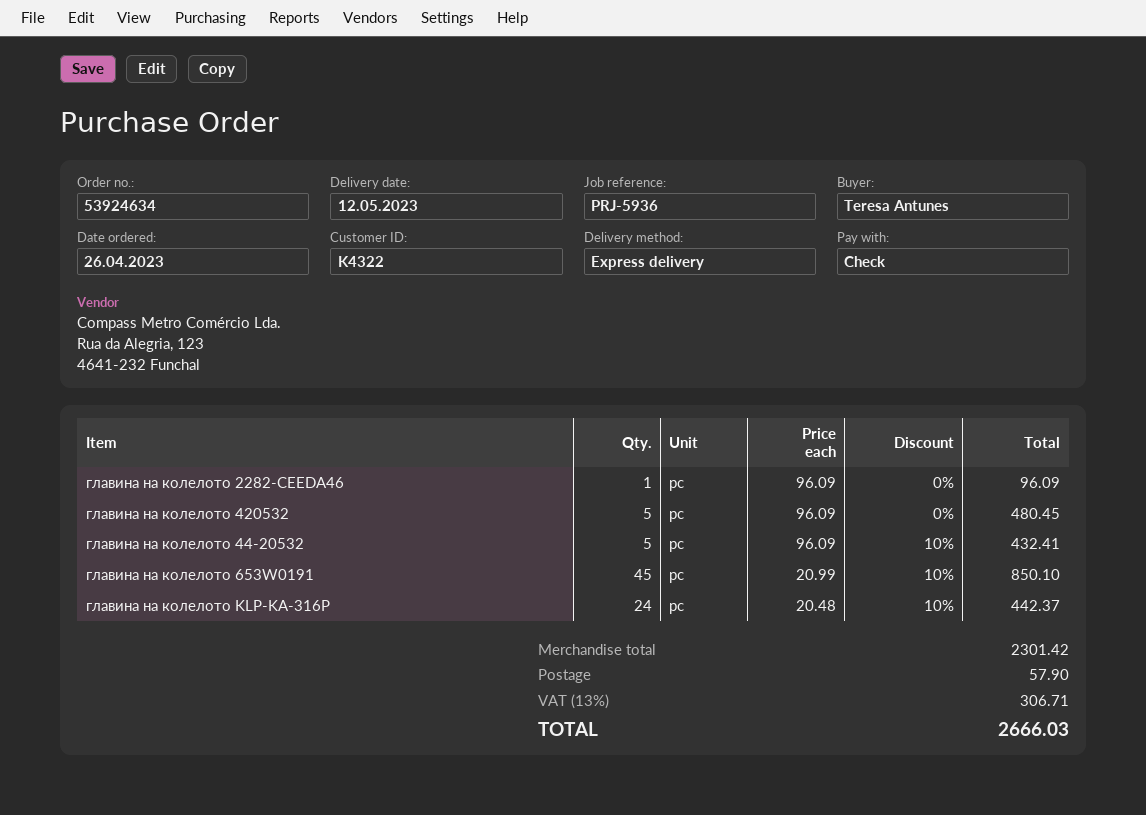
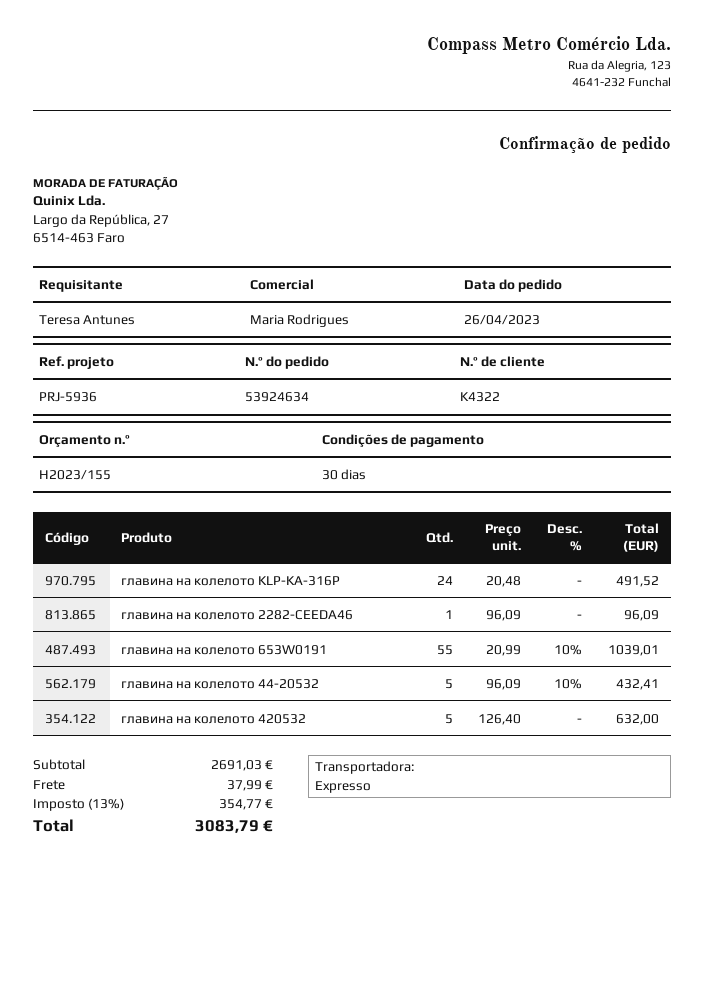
главина на колелото 420532: 5 x 96.09 = 480.45 -> 5 x 126.40 = 632.00
главина на колелото 653W0191: 45 x 20.99 - 10% = 850.10 -> 55 x 20.99 - 10% = 1039.01
главина на колелото KLP-KA-316P: 24 x 20.48 - 10% = 442.37 -> 24 x 20.48 = 491.52
subtotal: 2301.42 -> 2691.03
shipping: 57.90 -> 37.99
tax: 13% = 306.71 -> 13% = 354.77
total: 2666.03 -> 3083.79

